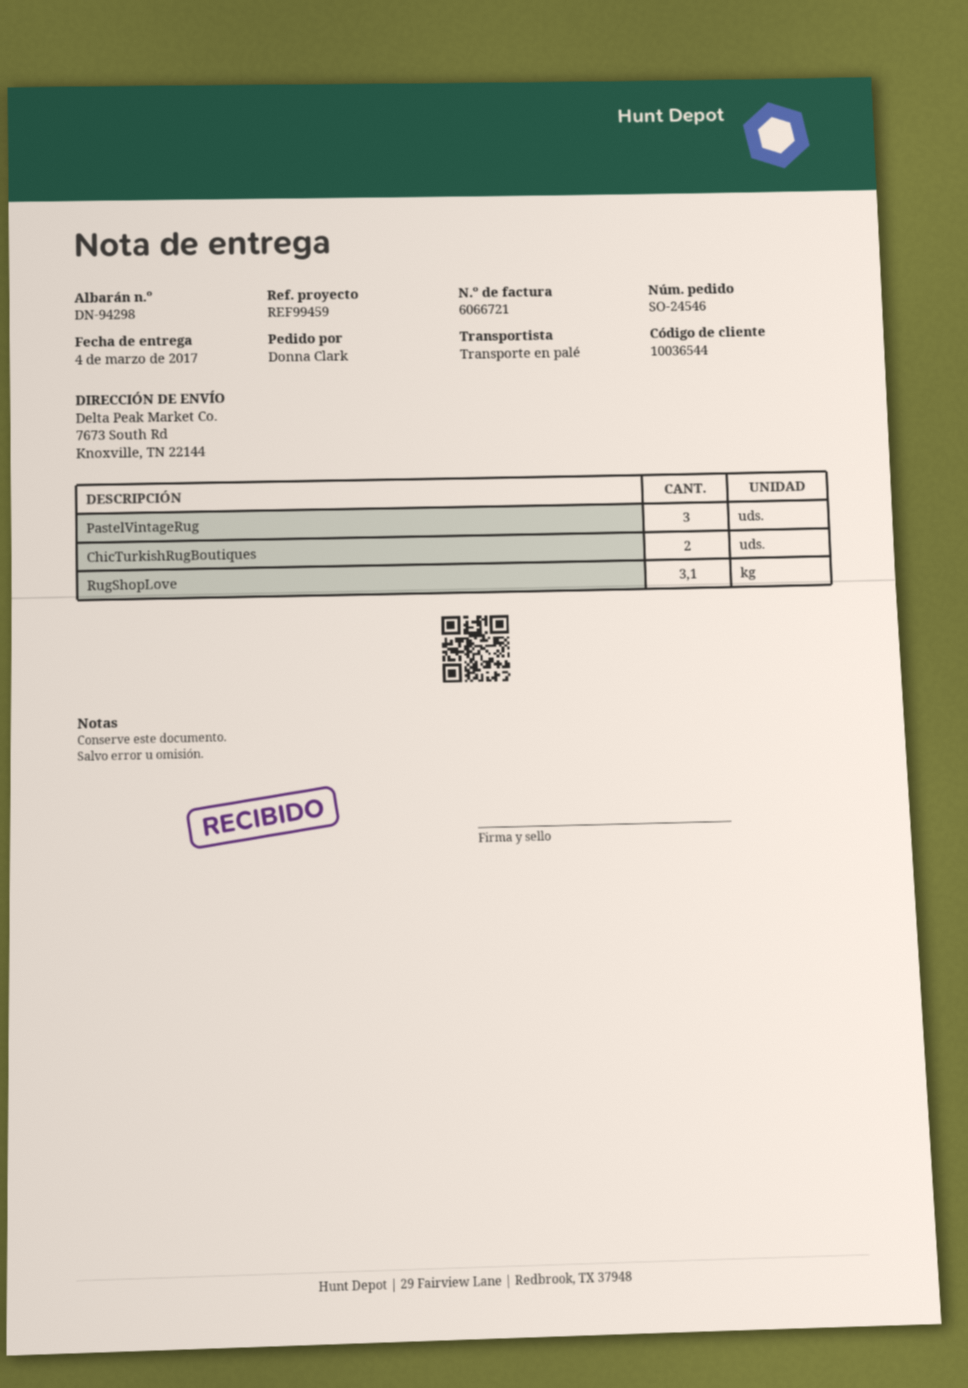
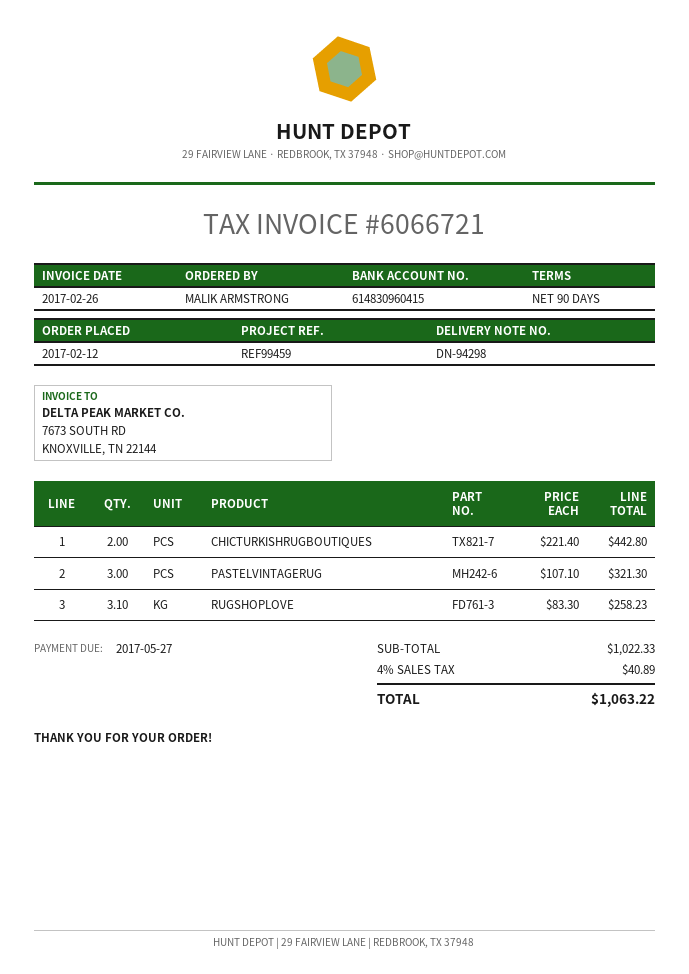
ordered by: Donna Clark -> MALIK ARMSTRONG

